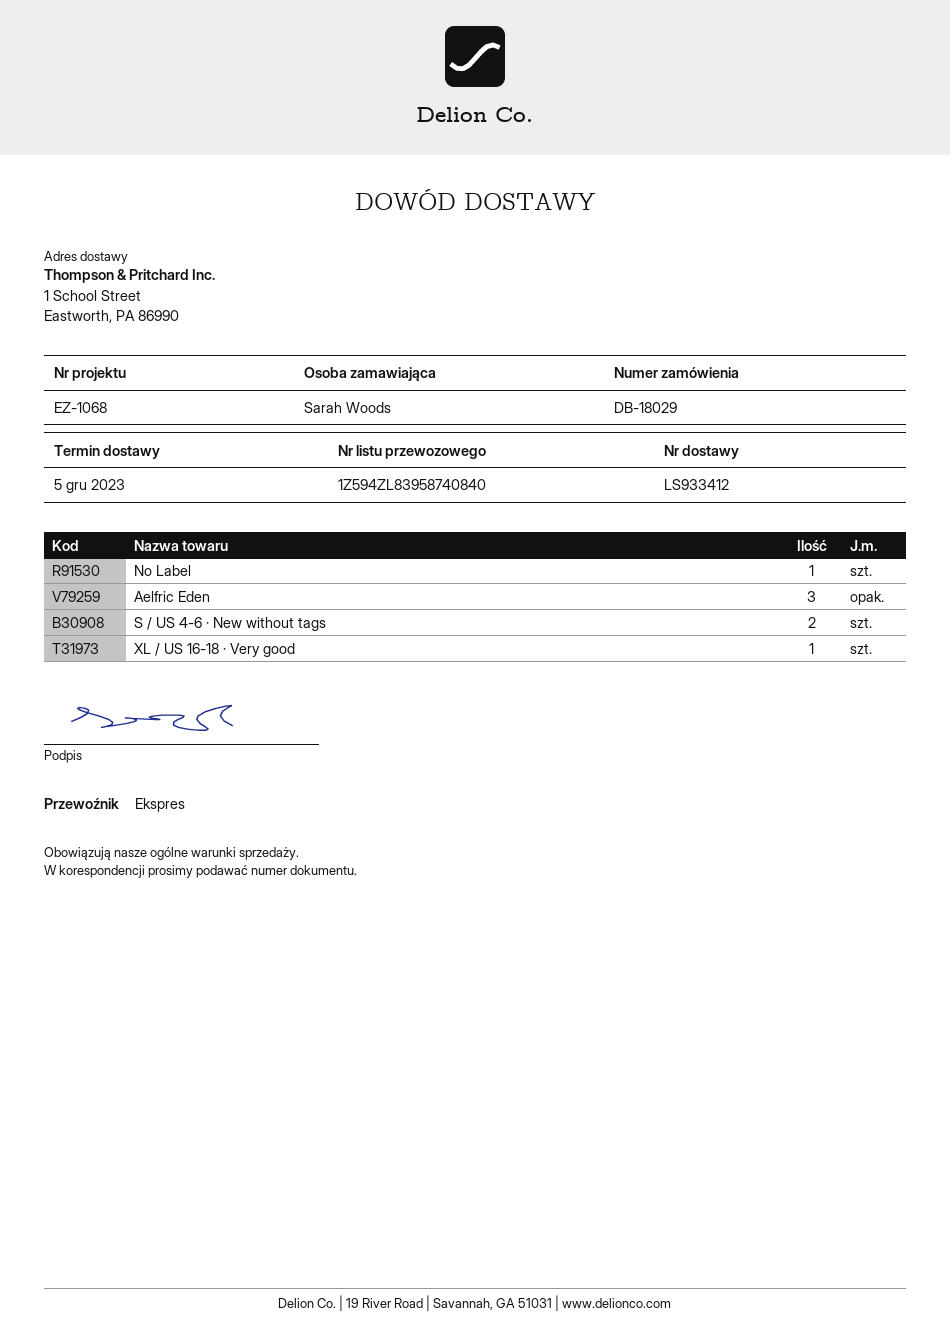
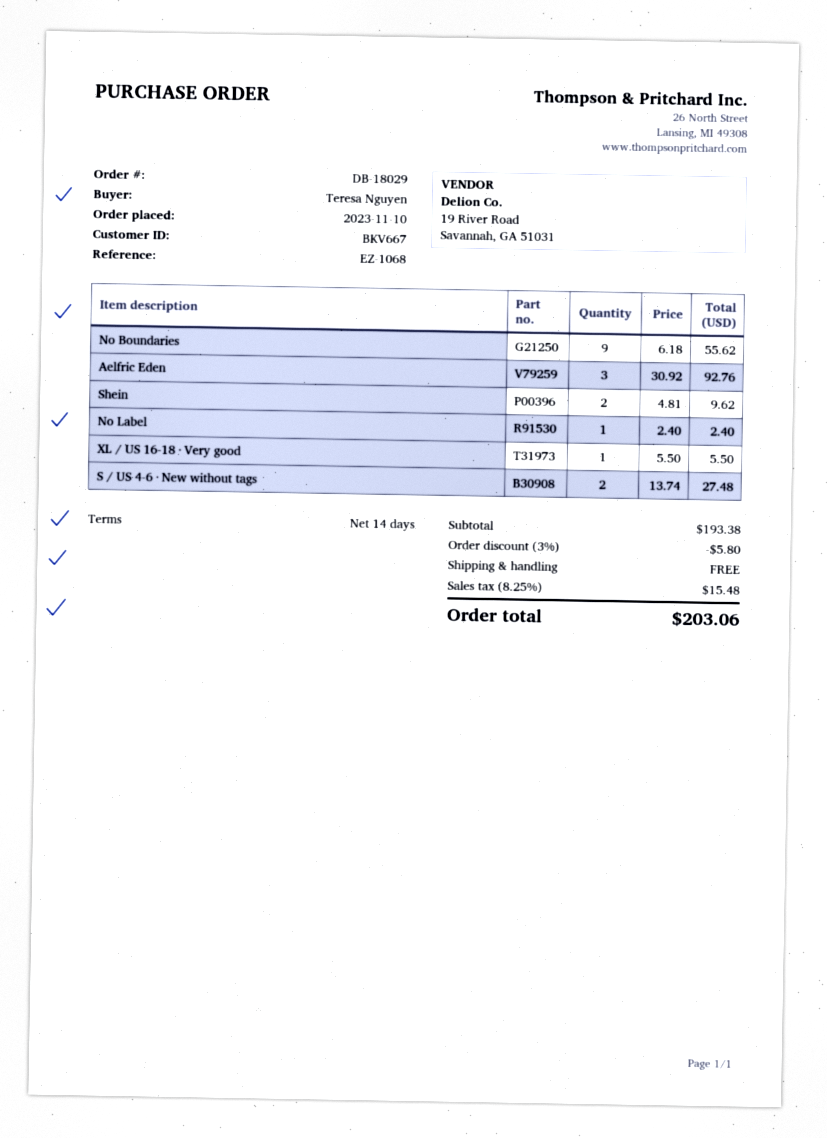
ordered by: Sarah Woods -> Teresa Nguyen
No Boundaries: none -> 9
Shein: none -> 2

